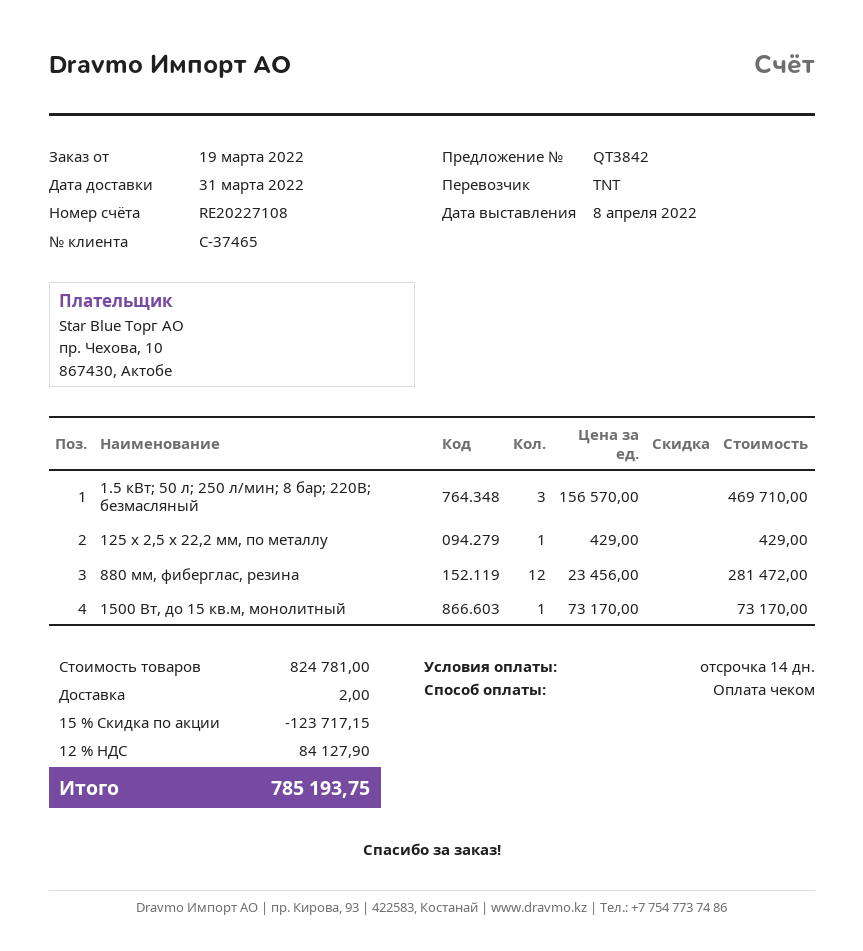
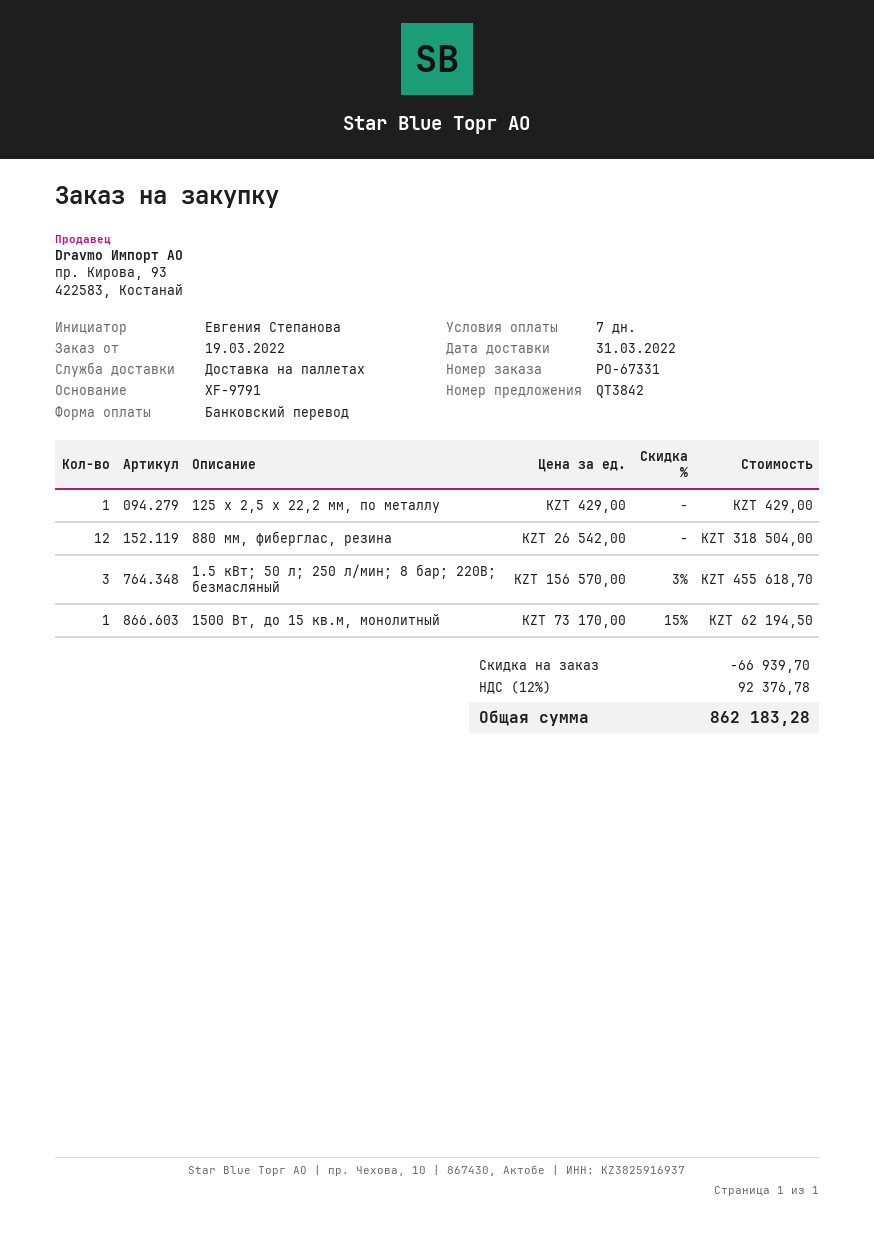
payment terms: 14 days -> 7 days
payment method: cheque -> bank transfer
shipping method: TNT -> pallet freight
1.5 кВт; 50 л; 250 л/мин; 8 бар; 220В; безмасляный: 3 x 156570.00 = 469710.00 -> 3 x 156570.00 - 3% = 455618.70
880 мм, фиберглас, резина: 12 x 23456.00 = 281472.00 -> 12 x 26542.00 = 318504.00
1500 Вт, до 15 кв.м, монолитный: 1 x 73170.00 = 73170.00 -> 1 x 73170.00 - 15% = 62194.50
discount: 123717.15 -> 66939.70
shipping: 2.00 -> none
tax: 12% = 84127.90 -> 12% = 92376.78
total: 785193.75 -> 862183.28

